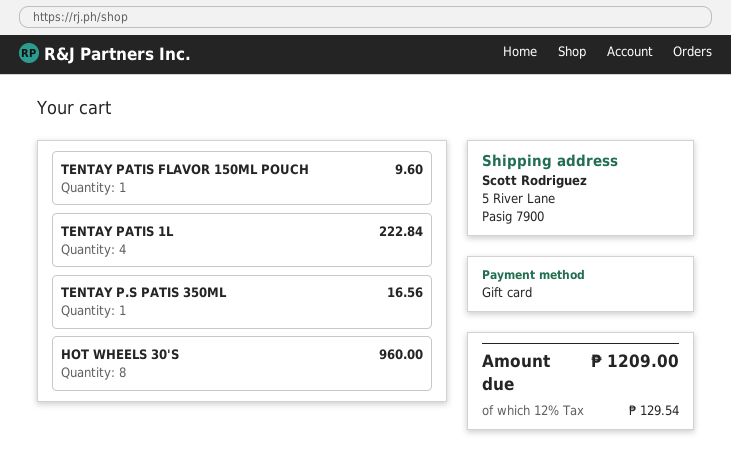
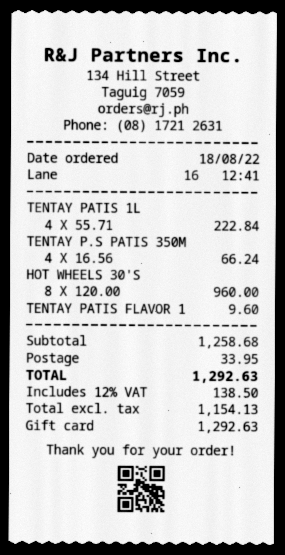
TENTAY P.S PATIS 350ML: 1 for 16.56 -> 4 for 66.24
shipping: none -> 33.95
tax: 12% = 129.54 -> 12% = 138.50
total: 1209.00 -> 1292.63

